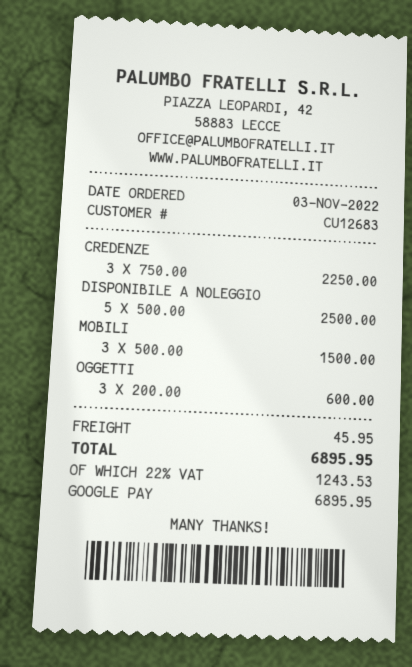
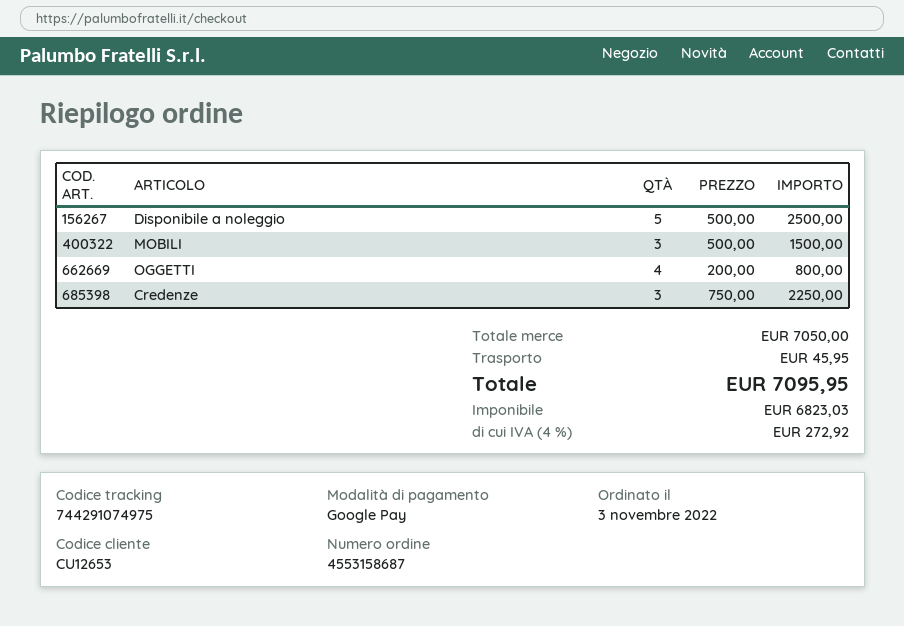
customer number: CU12683 -> CU12653
OGGETTI: 3 x 200.00 = 600.00 -> 4 x 200.00 = 800.00
tax: 22% = 1243.53 -> 4% = 272.92
total: 6895.95 -> 7095.95

